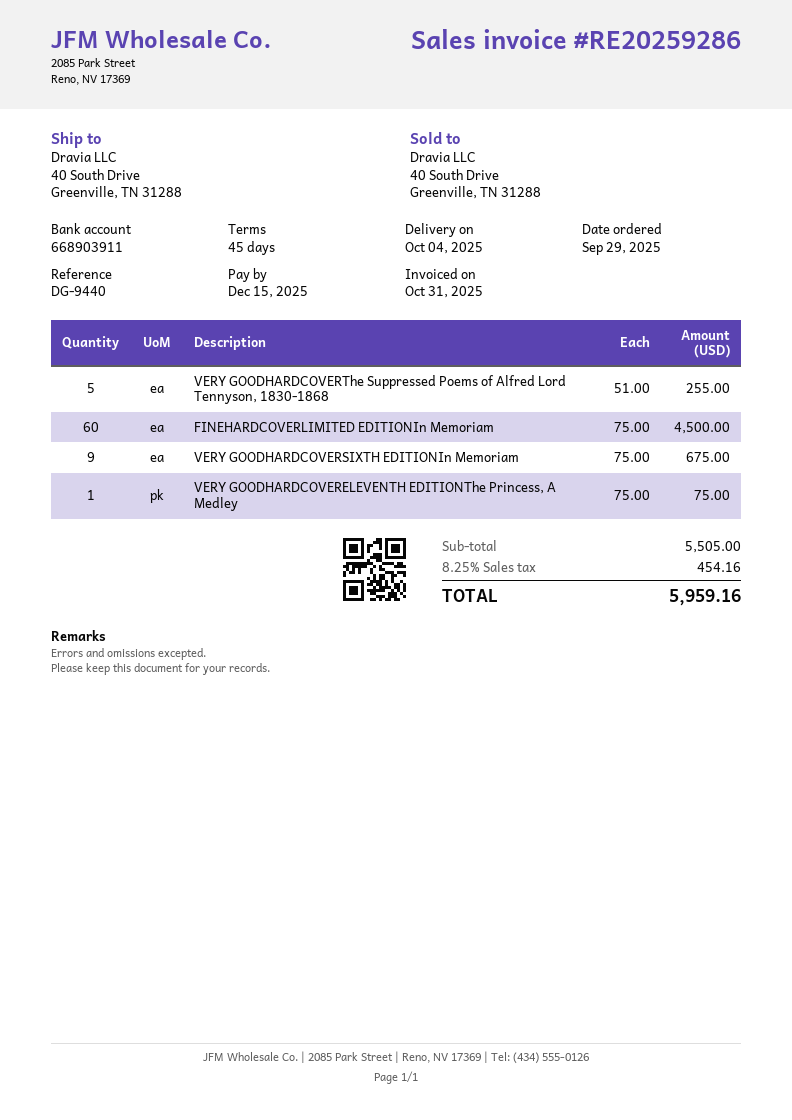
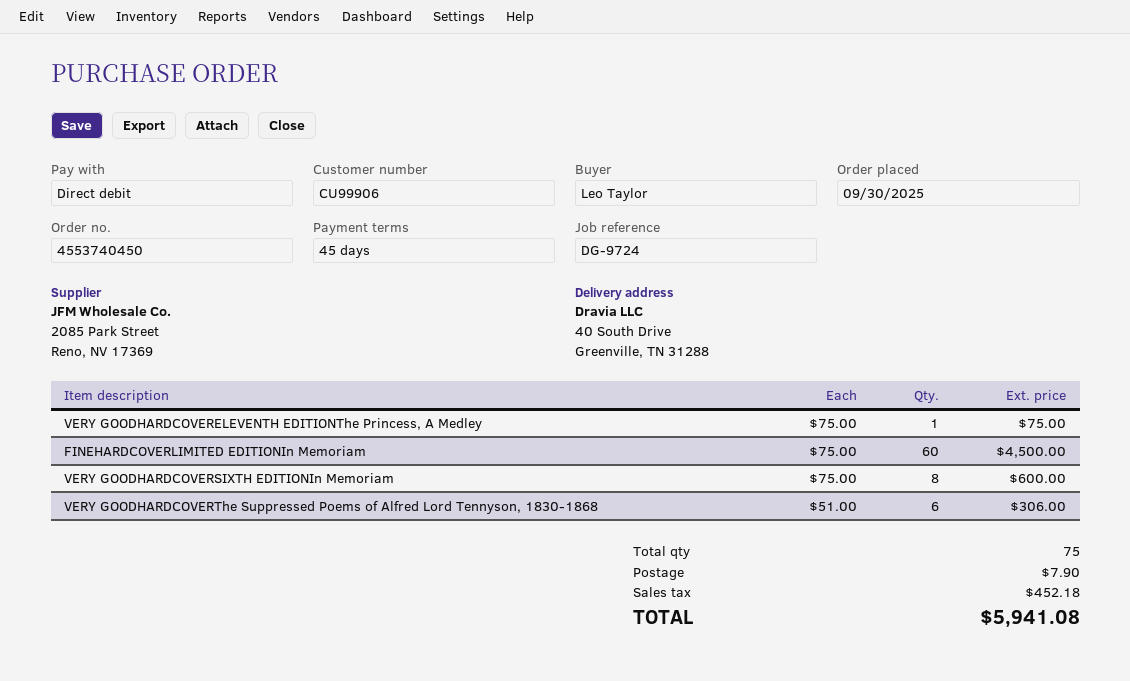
order date: 2025-09-29 -> 2025-09-30
reference: DG-9440 -> DG-9724
VERY GOODHARDCOVERThe Suppressed Poems of Alfred Lord Tennyson, 1830-1868: 5 x 51.00 = 255.00 -> 6 x 51.00 = 306.00
VERY GOODHARDCOVERSIXTH EDITIONIn Memoriam: 9 x 75.00 = 675.00 -> 8 x 75.00 = 600.00
shipping: none -> 7.90
tax: 454.16 -> 452.18
total: 5959.16 -> 5941.08

